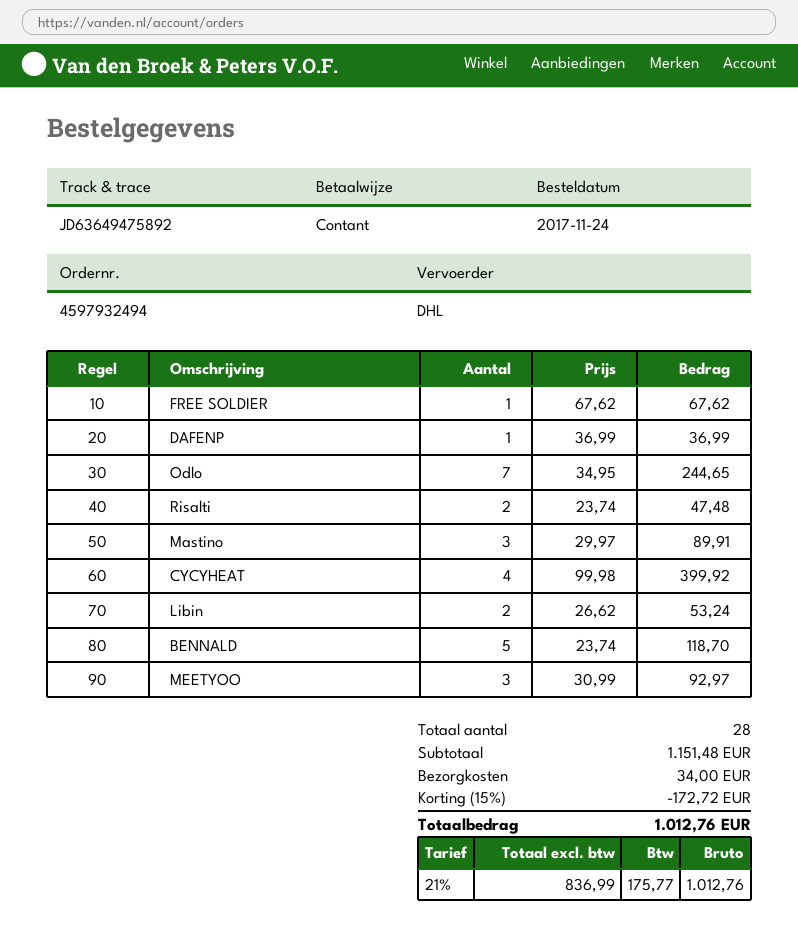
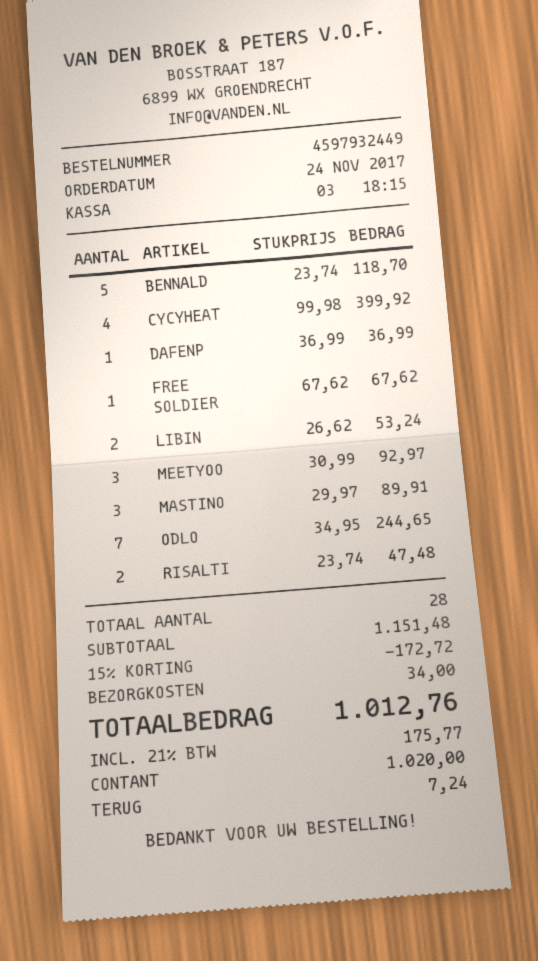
order number: 4597932494 -> 4597932449

